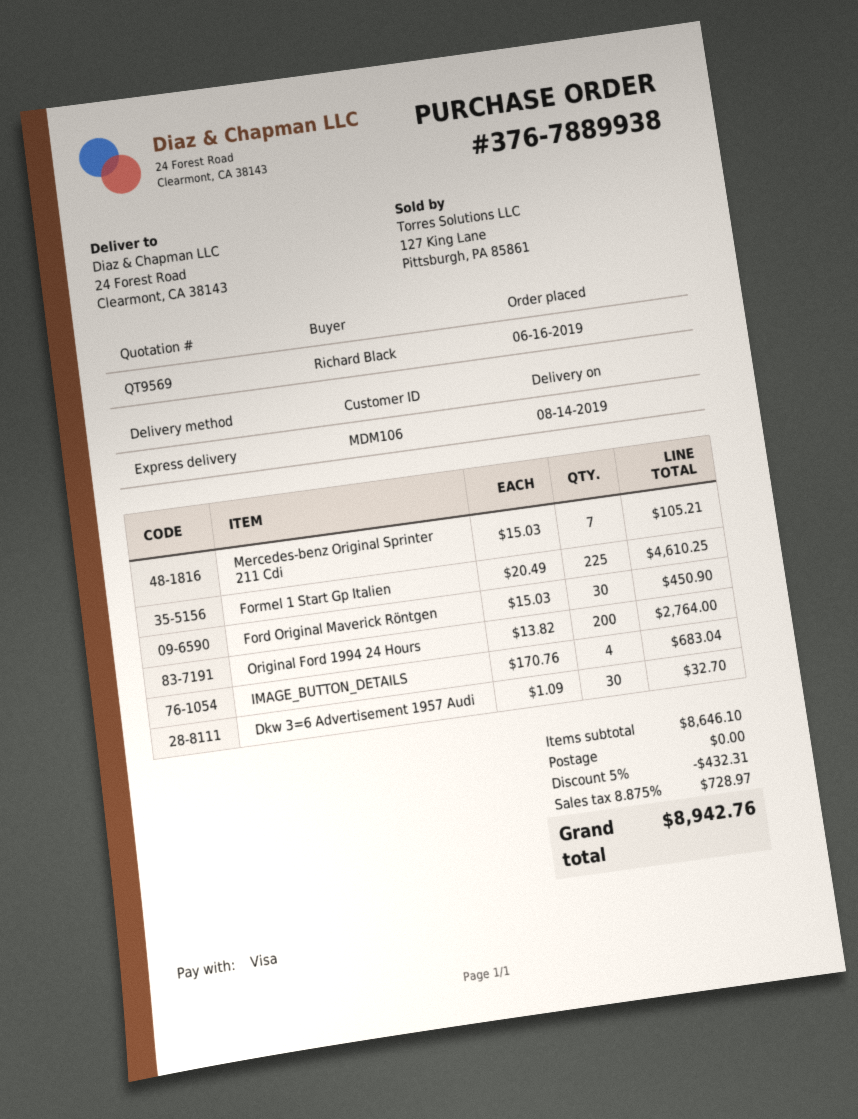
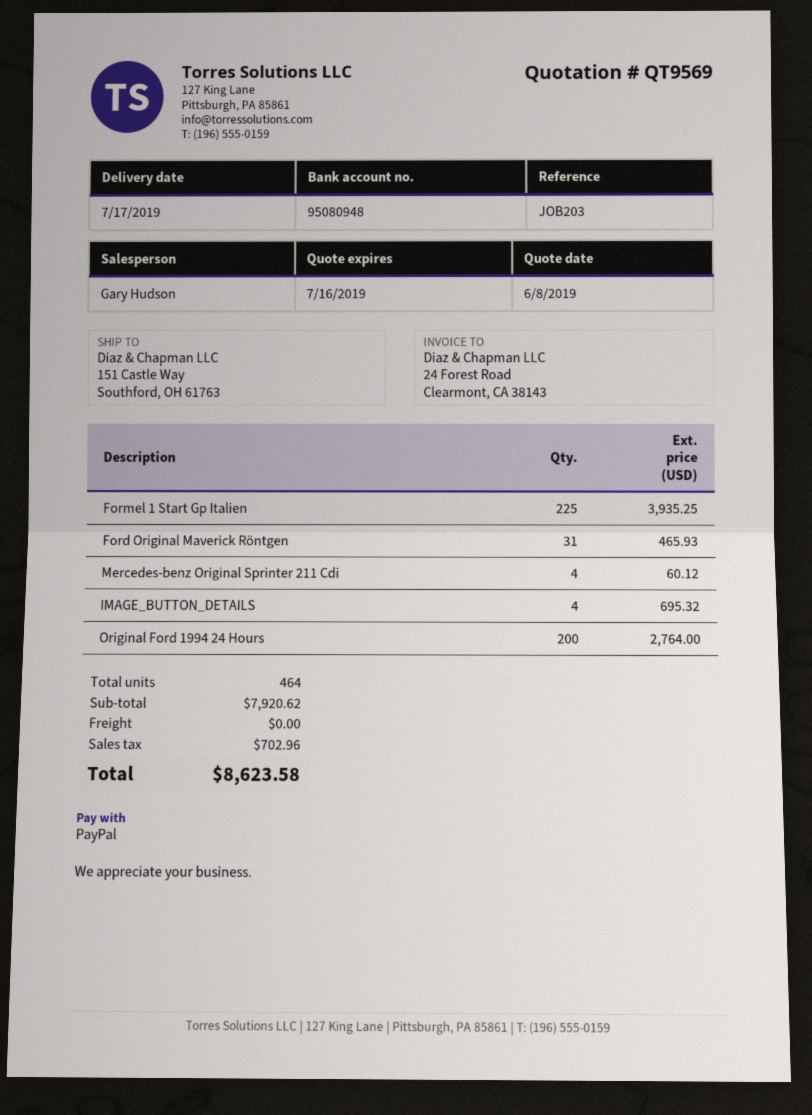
delivery date: 2019-08-14 -> 2019-07-17
payment method: Visa -> PayPal
ship to: 24 Forest Road, Clearmont, CA 38143 -> 151 Castle Way, Southford, OH 61763
Mercedes-benz Original Sprinter 211 Cdi: 7 for 105.21 -> 4 for 60.12
Formel 1 Start Gp Italien: 225 for 4610.25 -> 225 for 3935.25
Ford Original Maverick Röntgen: 30 for 450.90 -> 31 for 465.93
IMAGE_BUTTON_DETAILS: 4 for 683.04 -> 4 for 695.32
Dkw 3=6 Advertisement 1957 Audi: 30 for 32.70 -> none
subtotal: 8646.10 -> 7920.62
discount: 5% = 432.31 -> none
tax: 728.97 -> 702.96
total: 8942.76 -> 8623.58

